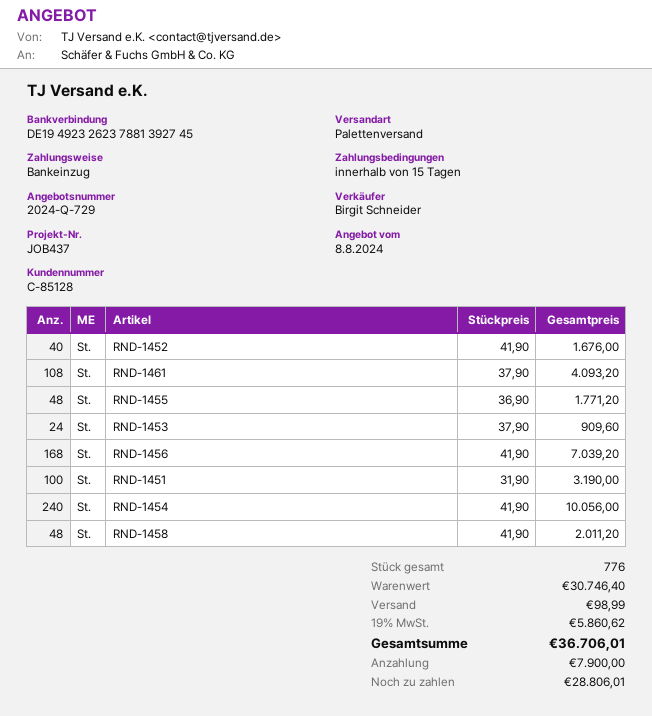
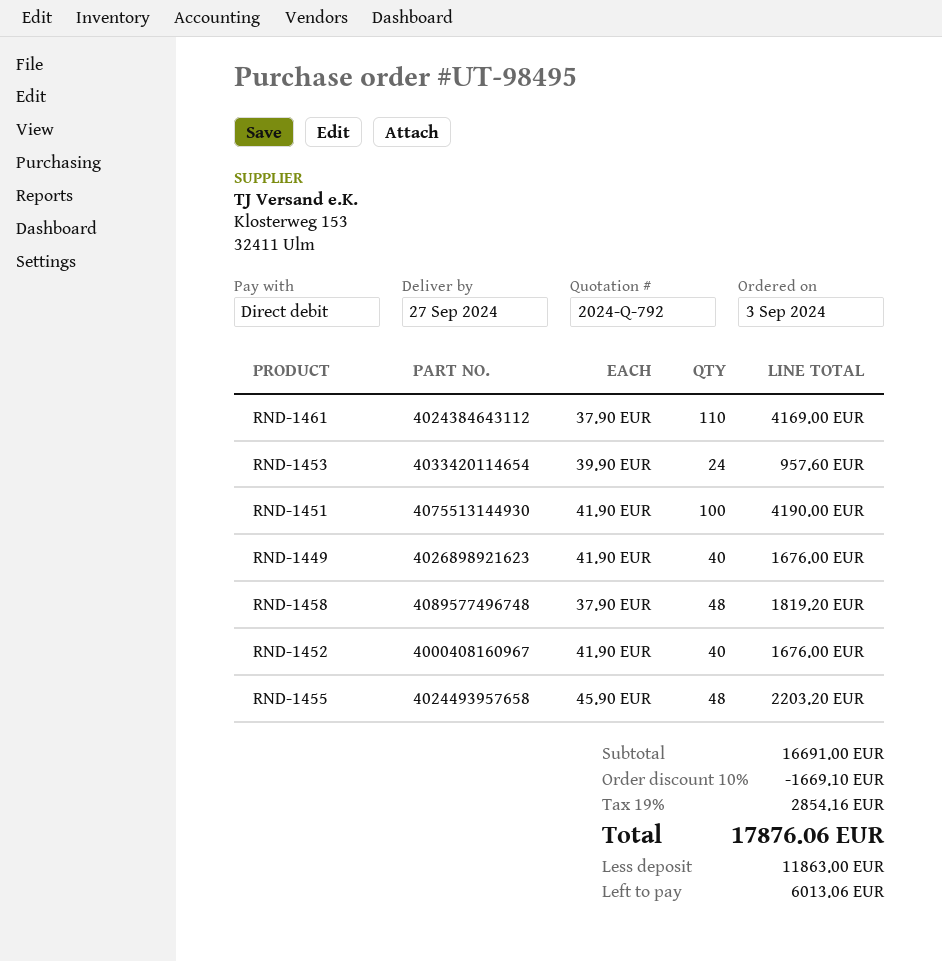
quote number: 2024-Q-729 -> 2024-Q-792
RND-1461: 108 x 37.90 = 4093.20 -> 110 x 37.90 = 4169.00
RND-1455: 48 x 36.90 = 1771.20 -> 48 x 45.90 = 2203.20
RND-1453: 24 x 37.90 = 909.60 -> 24 x 39.90 = 957.60
RND-1456: 168 x 41.90 = 7039.20 -> none
RND-1451: 100 x 31.90 = 3190.00 -> 100 x 41.90 = 4190.00
RND-1454: 240 x 41.90 = 10056.00 -> none
RND-1458: 48 x 41.90 = 2011.20 -> 48 x 37.90 = 1819.20
RND-1449: none -> 40 x 41.90 = 1676.00
subtotal: 30746.40 -> 16691.00
discount: none -> 10% = 1669.10
shipping: 98.99 -> none
tax: 19% = 5860.62 -> 19% = 2854.16
total: 36706.01 -> 17876.06
deposit: 7900.00 -> 11863.00
balance: 28806.01 -> 6013.06

